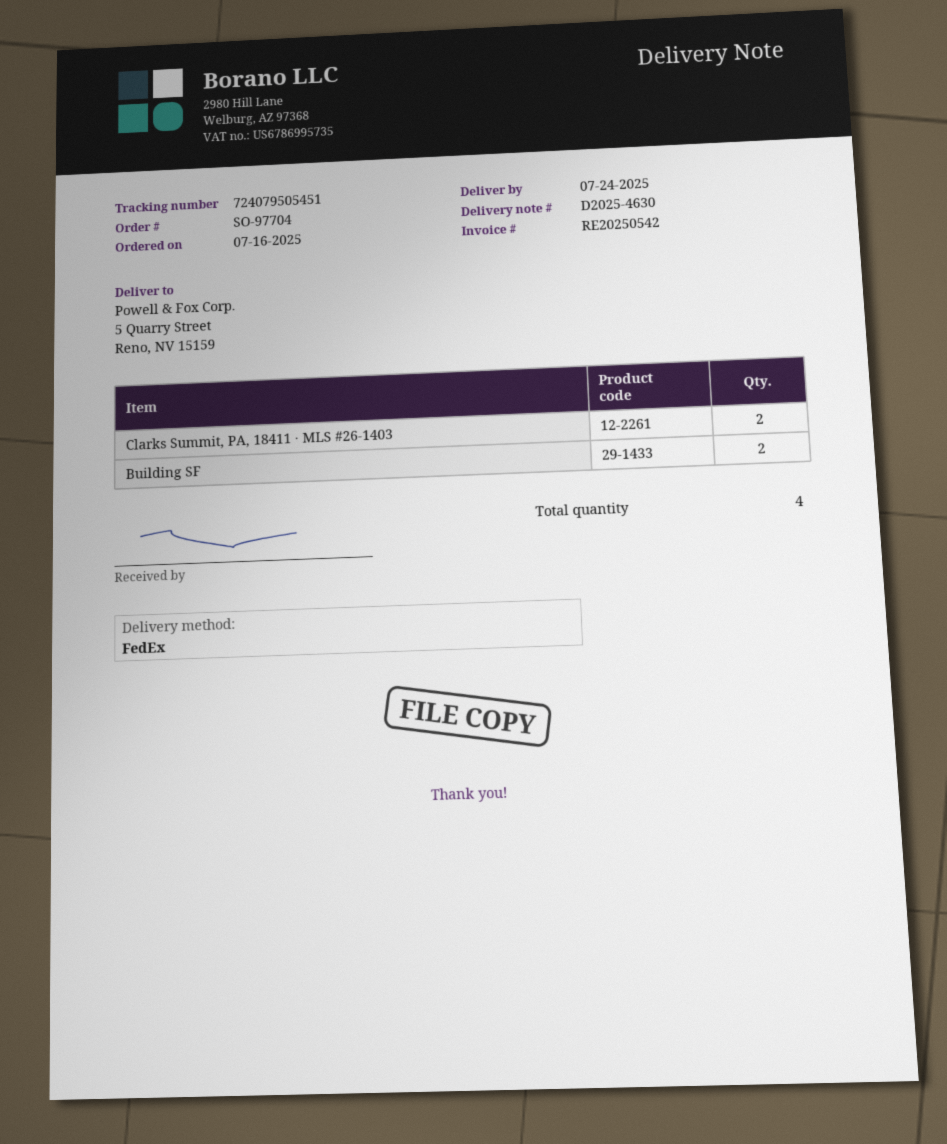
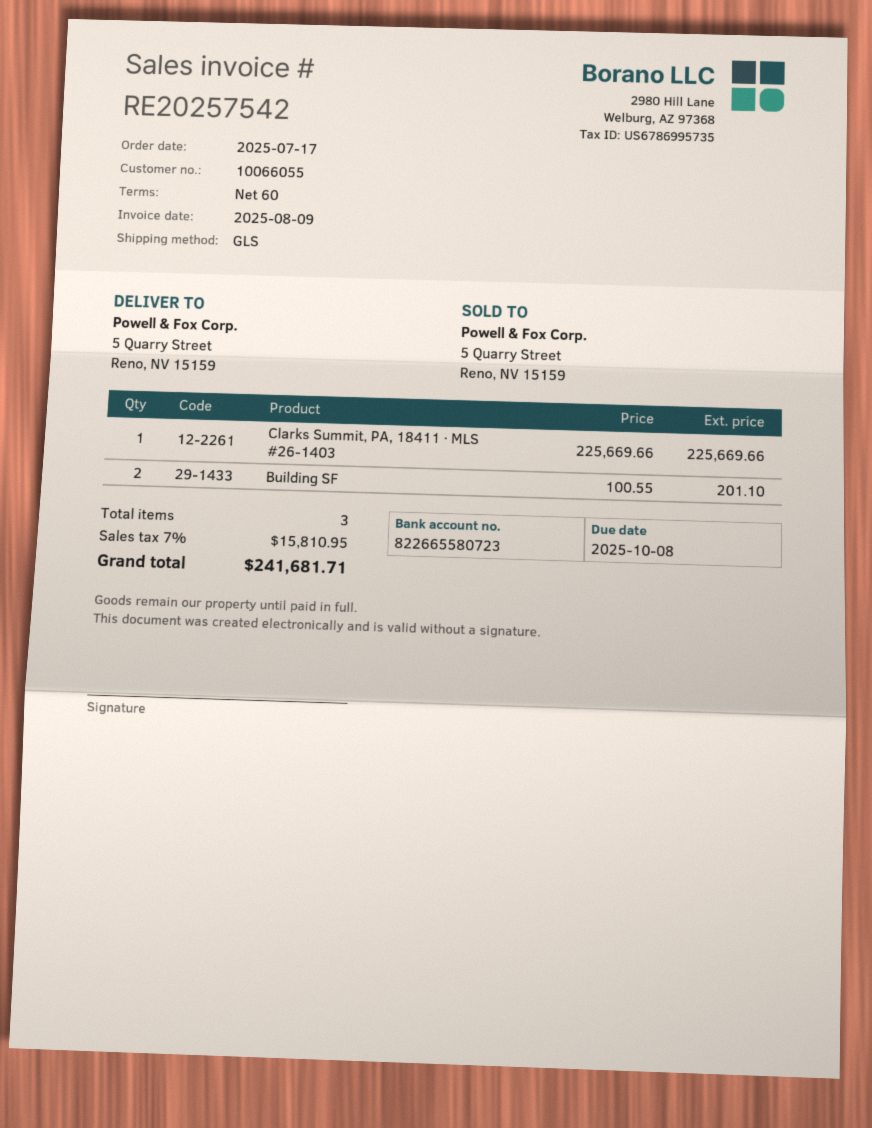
order date: 2025-07-16 -> 2025-07-17
invoice number: RE20250542 -> RE20257542
shipping method: FedEx -> GLS
Clarks Summit, PA, 18411 · MLS #26-1403: 2 -> 1
total quantity: 4 -> 3

